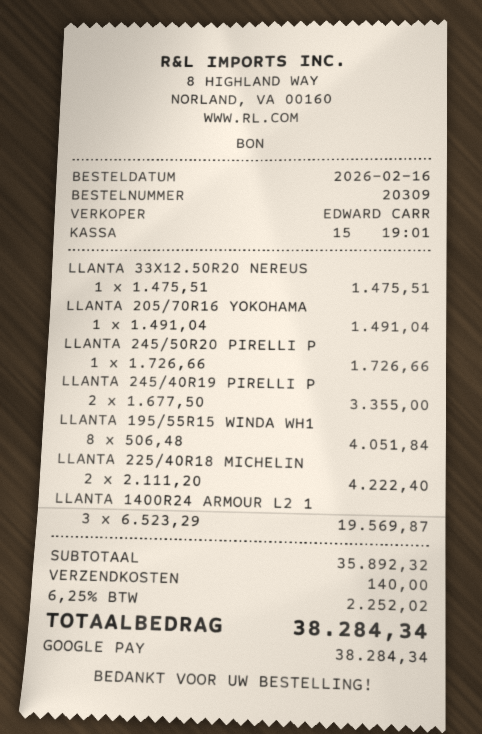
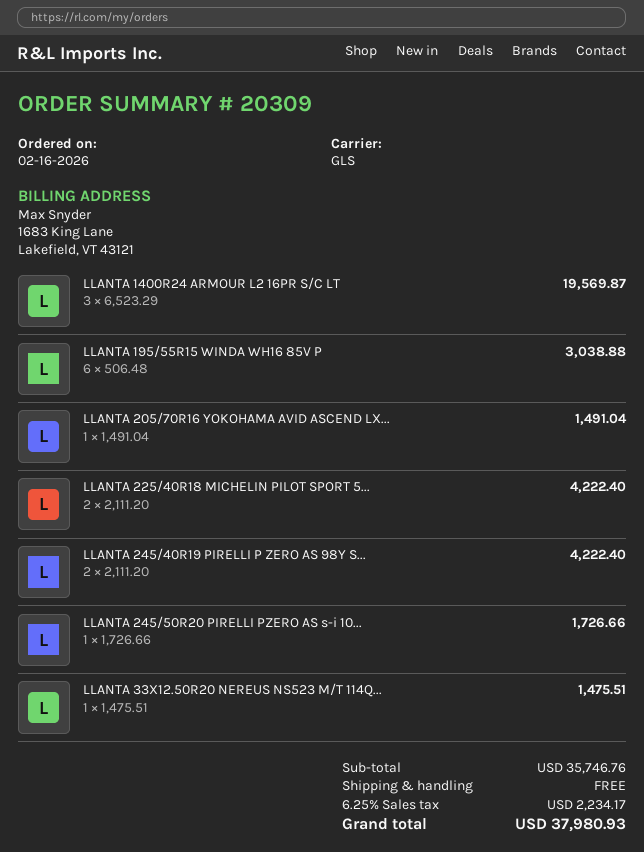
LLANTA 245/40R19 PIRELLI P: 2 x 1677.50 = 3355.00 -> 2 x 2111.20 = 4222.40
LLANTA 195/55R15 WINDA WH1: 8 x 506.48 = 4051.84 -> 6 x 506.48 = 3038.88
subtotal: 35892.32 -> 35746.76
shipping: 140.00 -> 0.00
tax: 6.25% = 2252.02 -> 6.25% = 2234.17
total: 38284.34 -> 37980.93

